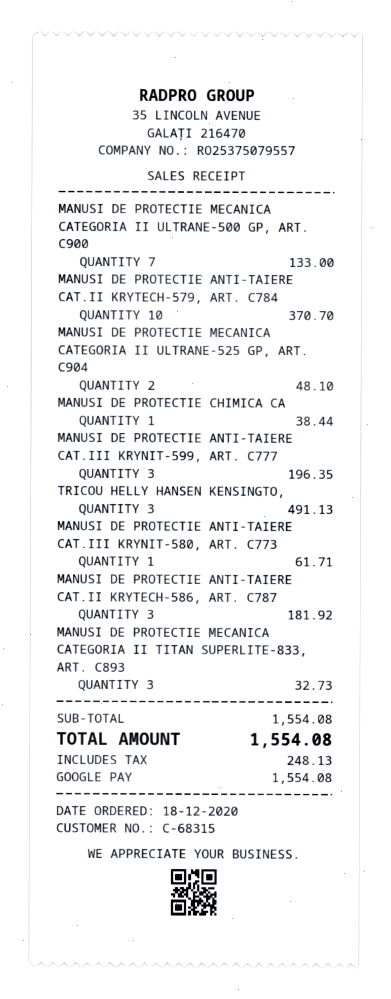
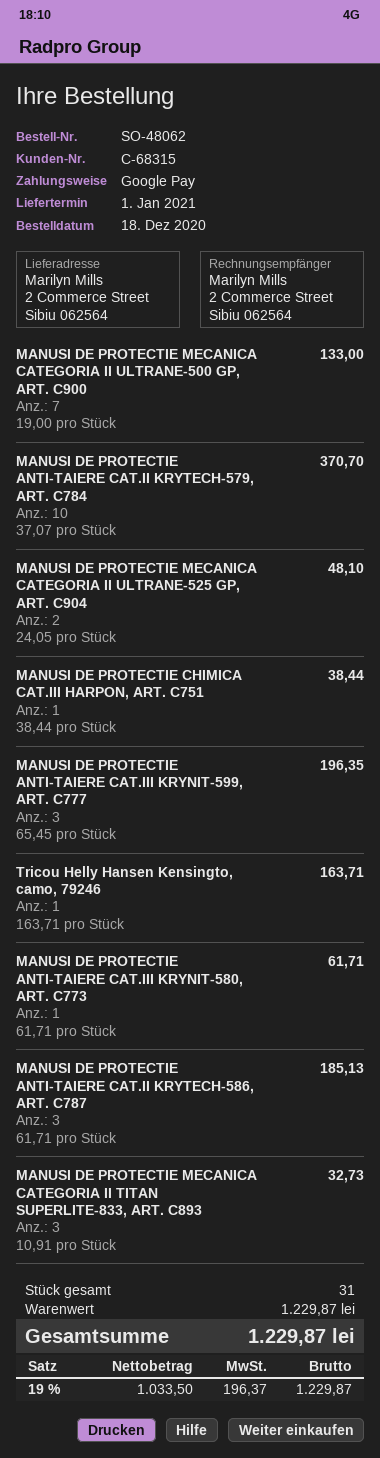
TRICOU HELLY HANSEN KENSINGTO,: 3 for 491.13 -> 1 for 163.71
MANUSI DE PROTECTIE ANTI-TAIERE CAT.II KRYTECH-586, ART. C787: 3 for 181.92 -> 3 for 185.13
subtotal: 1554.08 -> 1229.87
tax: 248.13 -> 196.37
total: 1554.08 -> 1229.87

